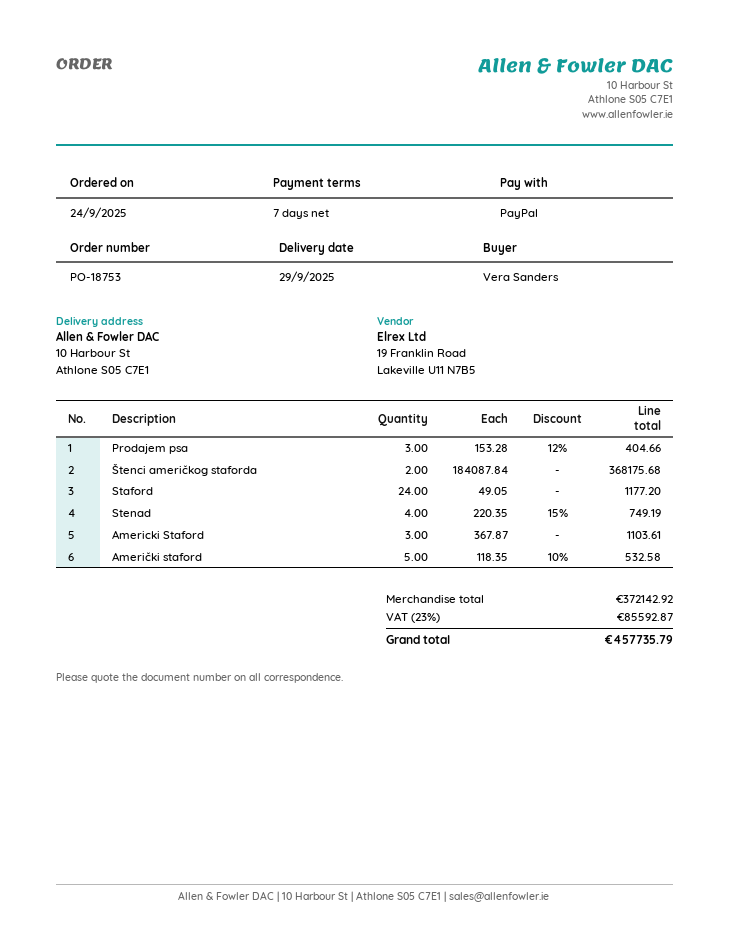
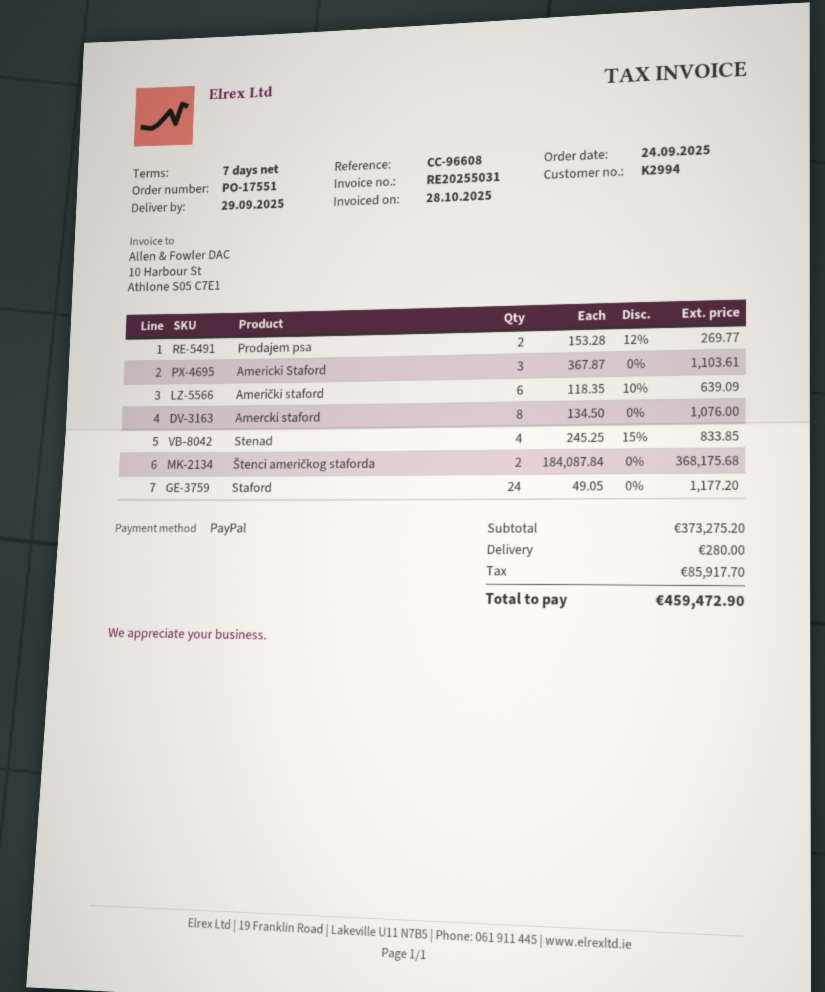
order number: PO-18753 -> PO-17551
Prodajem psa: 3 x 153.28 - 12% = 404.66 -> 2 x 153.28 - 12% = 269.77
Stenad: 4 x 220.35 - 15% = 749.19 -> 4 x 245.25 - 15% = 833.85
Američki staford: 5 x 118.35 - 10% = 532.58 -> 6 x 118.35 - 10% = 639.09
Amercki staford: none -> 8 x 134.50 = 1076.00
subtotal: 372142.92 -> 373275.20
shipping: none -> 280.00
tax: 85592.87 -> 85917.70
total: 457735.79 -> 459472.90

